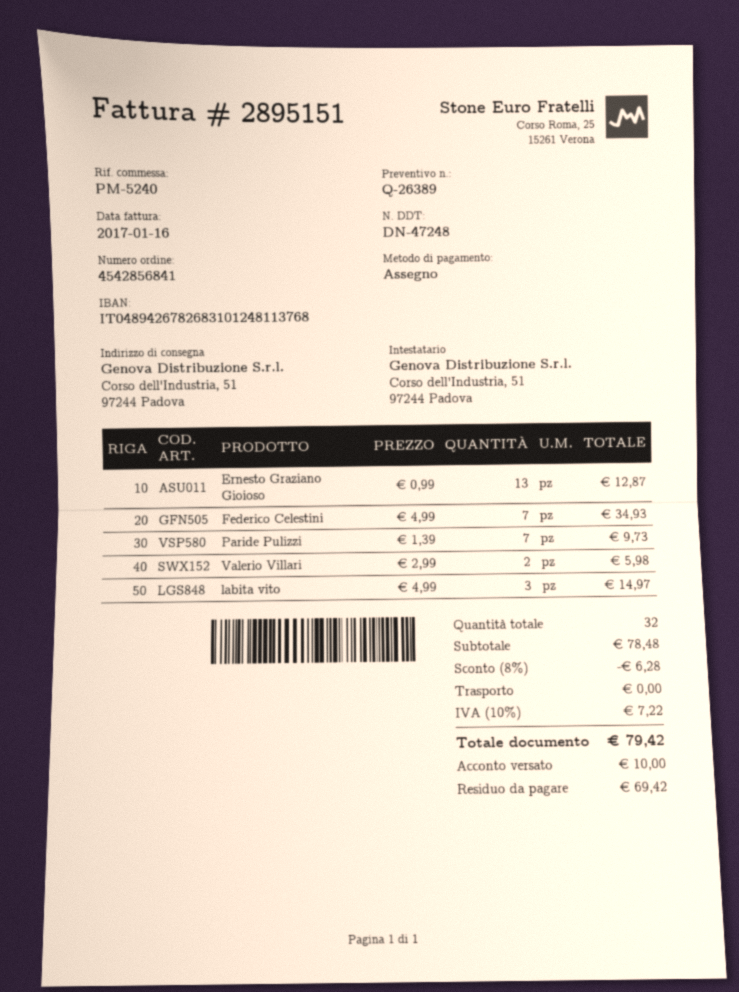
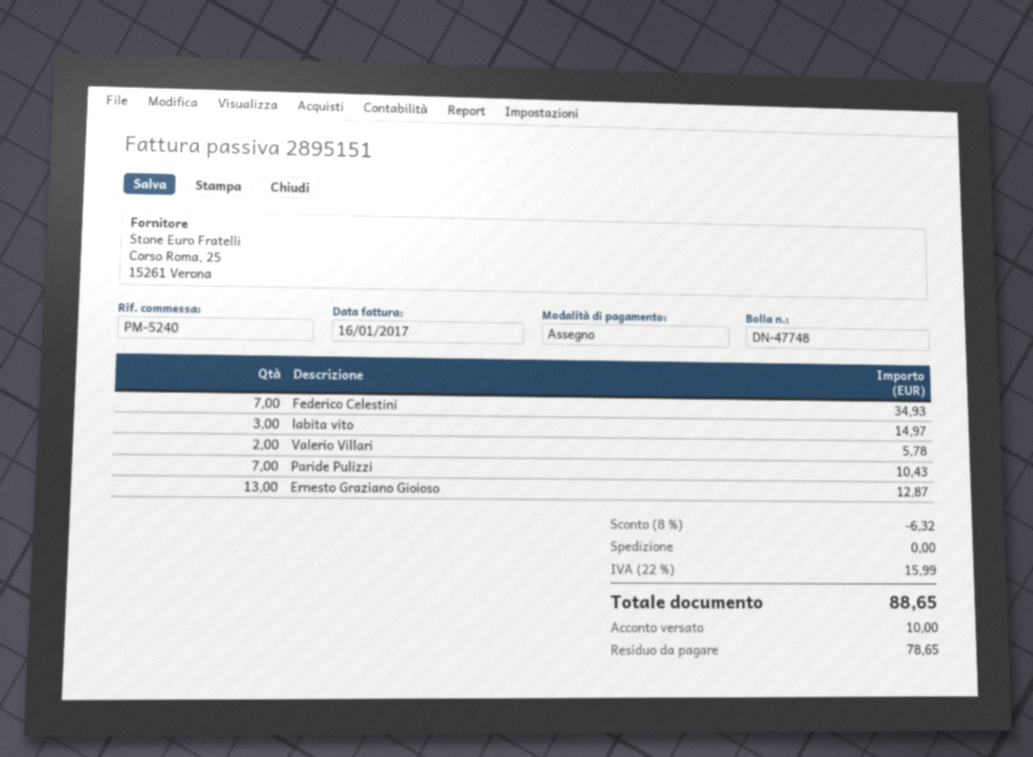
delivery note number: DN-47248 -> DN-47748
Paride Pulizzi: 7 for 9.73 -> 7 for 10.43
Valerio Villari: 2 for 5.98 -> 2 for 5.78
discount: 8% = 6.28 -> 8% = 6.32
tax: 10% = 7.22 -> 22% = 15.99
total: 79.42 -> 88.65
balance: 69.42 -> 78.65

